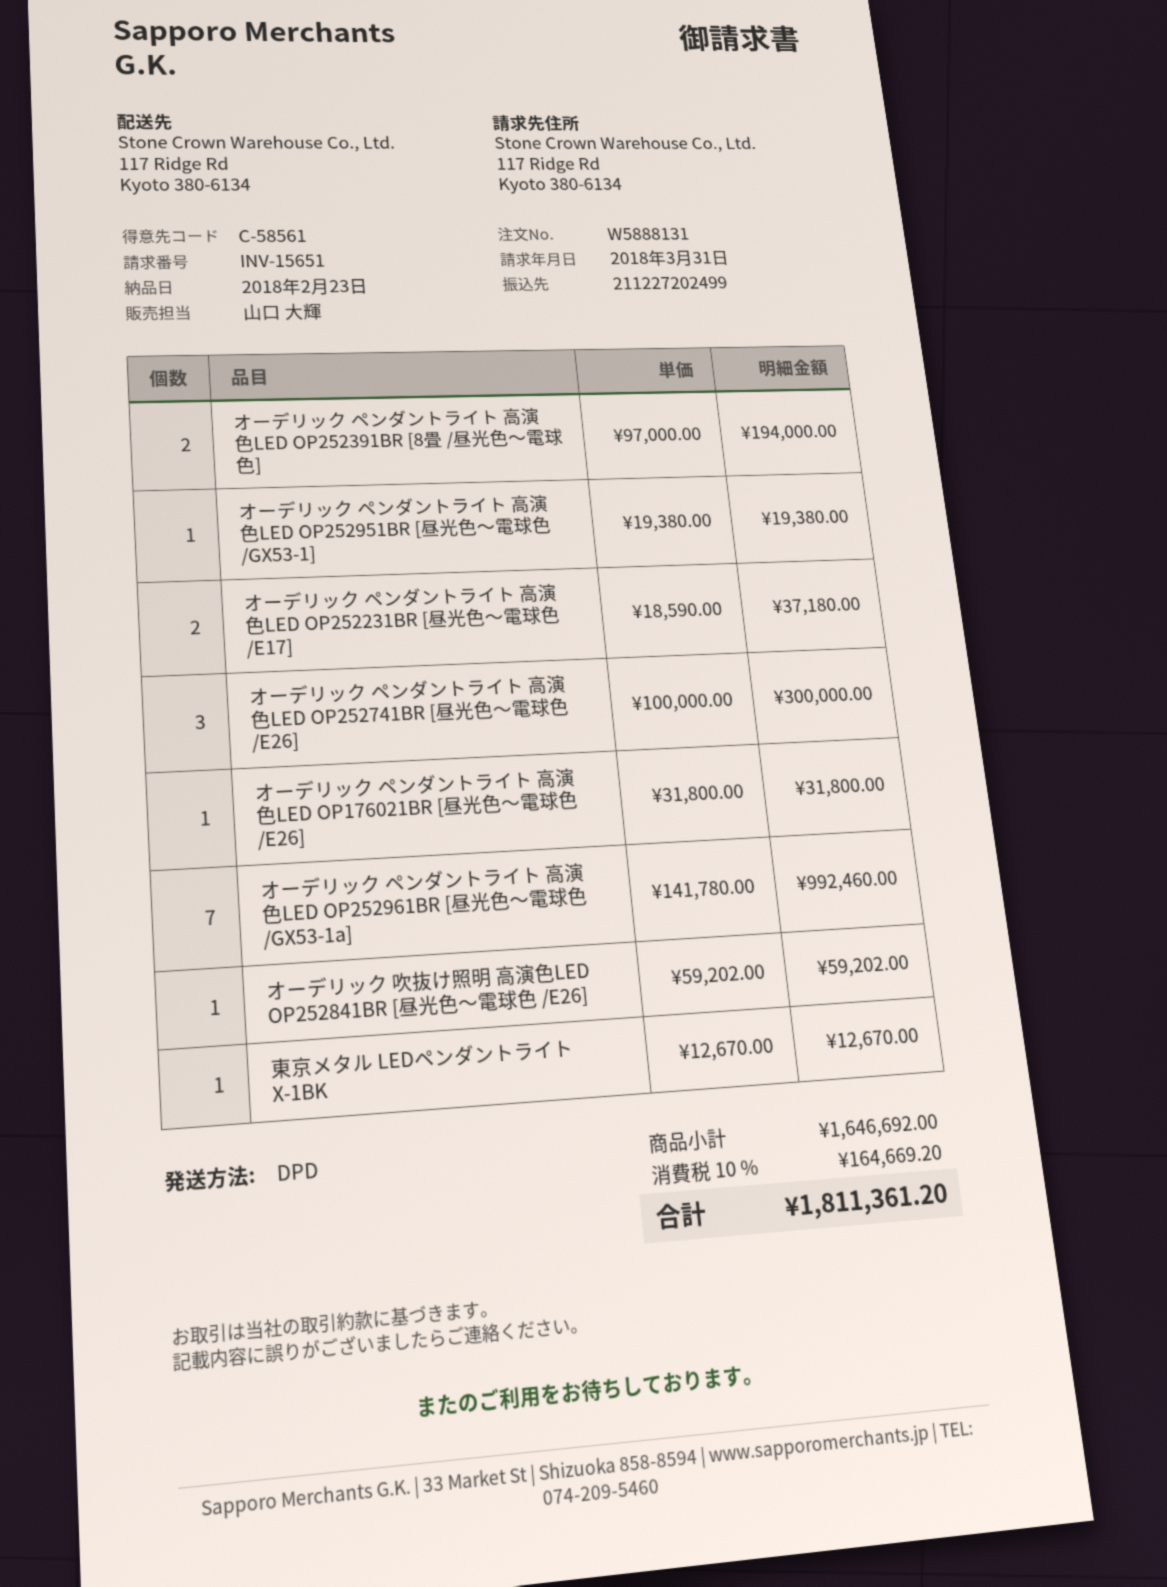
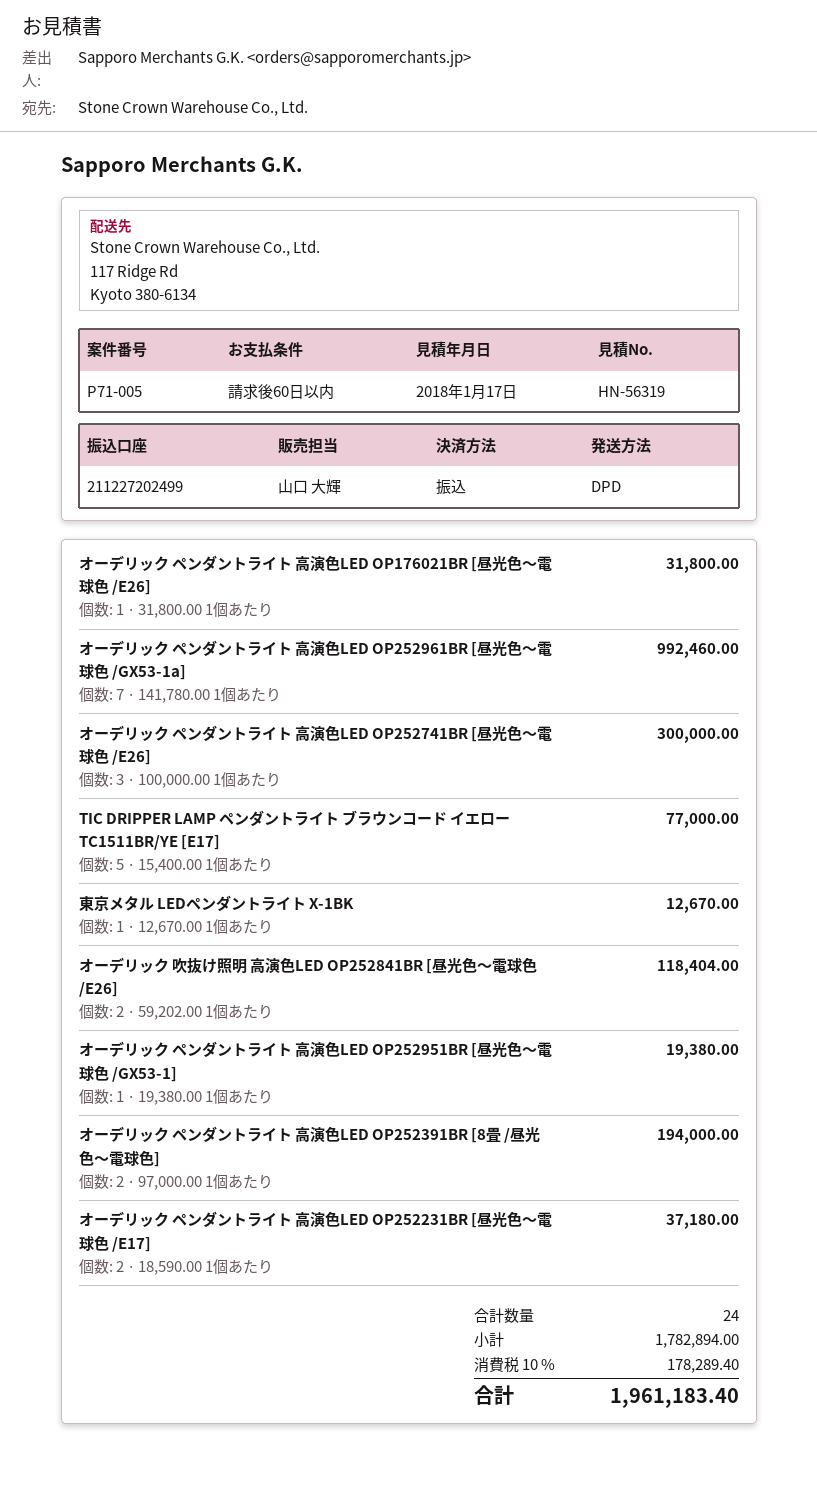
オーデリック 吹抜け照明 高演色LED OP252841BR [昼光色〜電球色 /E26]: 1 x 59202.00 = 59202.00 -> 2 x 59202.00 = 118404.00
TIC DRIPPER LAMP ペンダントライト ブラウンコード イエロー TC1511BR/YE [E17]: none -> 5 x 15400.00 = 77000.00
subtotal: 1646692.00 -> 1782894.00
tax: 10% = 164669.20 -> 10% = 178289.40
total: 1811361.20 -> 1961183.40

